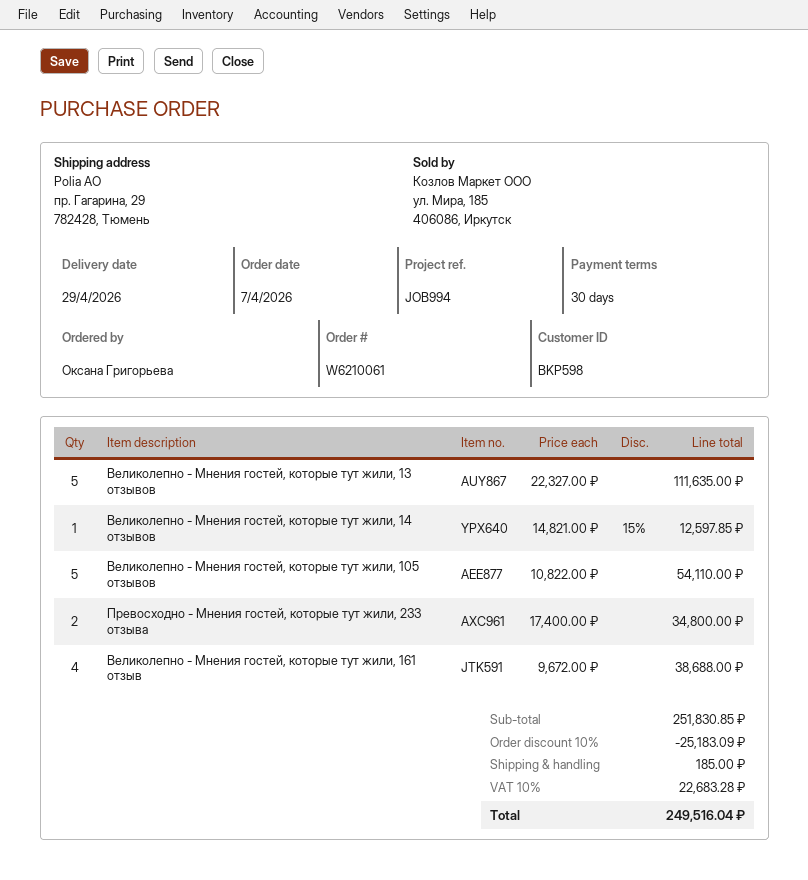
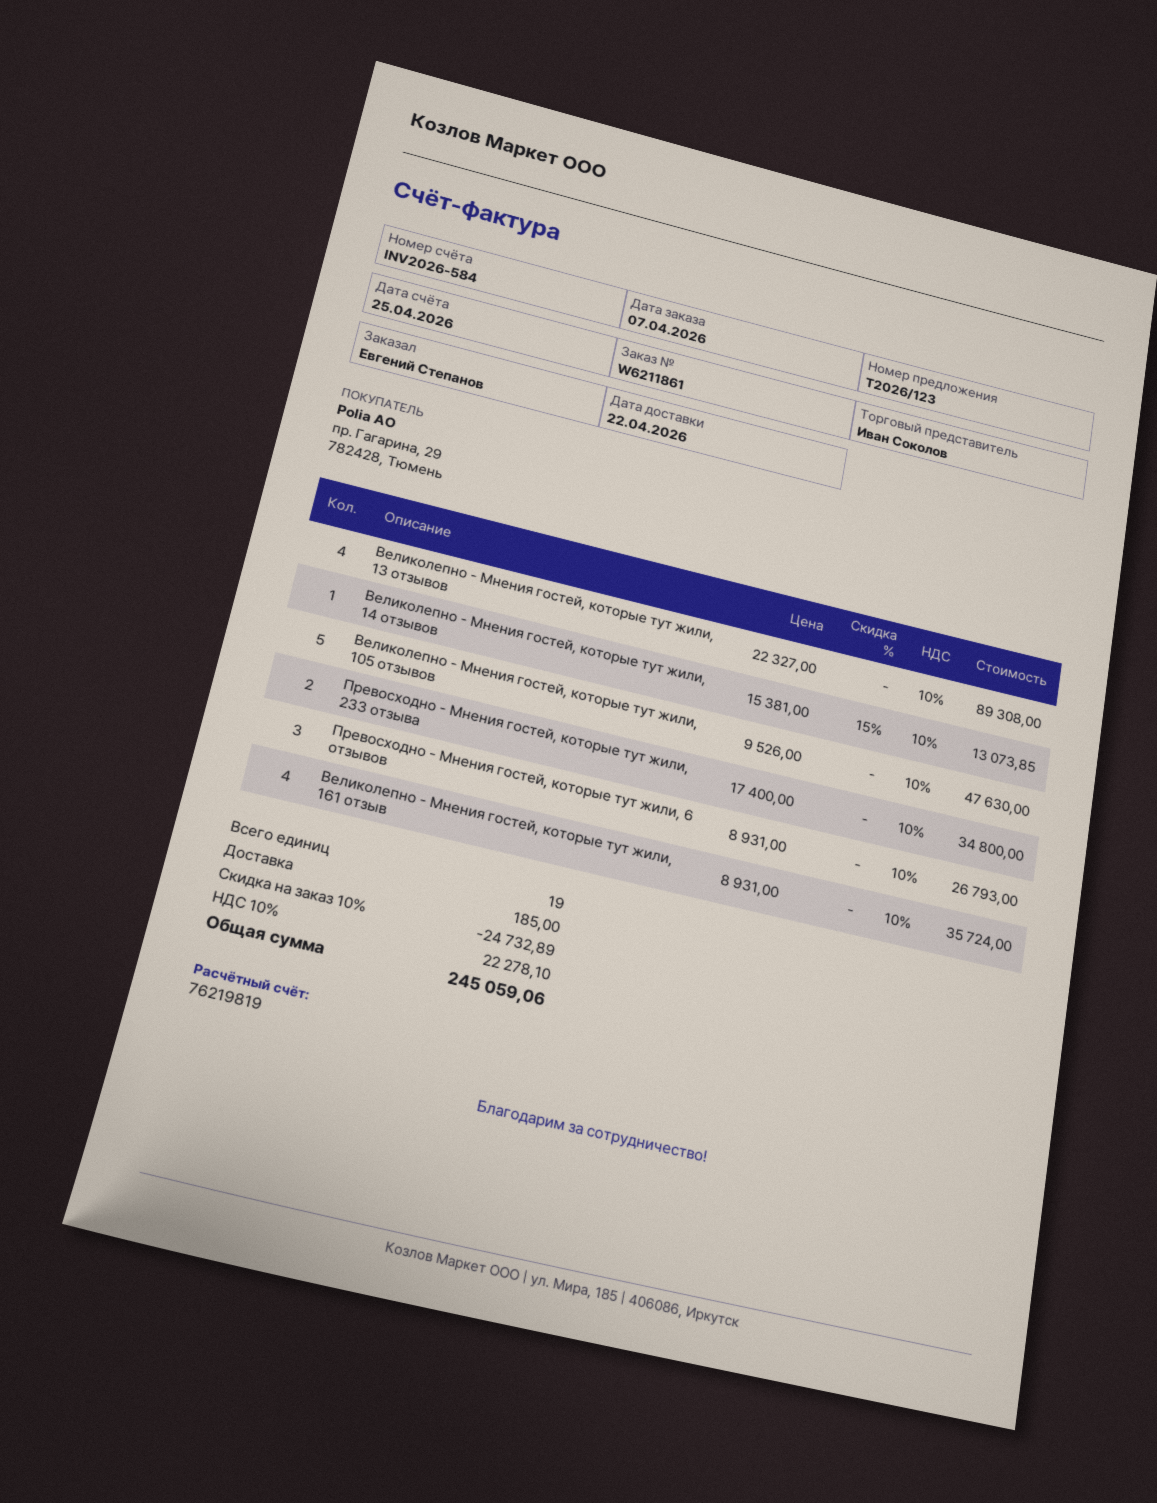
order number: W6210061 -> W6211861
delivery date: 2026-04-29 -> 2026-04-22
ordered by: Оксана Григорьева -> Евгений Степанов
Великолепно - Мнения гостей, которые тут жили, 13 отзывов: 5 x 22327.00 = 111635.00 -> 4 x 22327.00 = 89308.00
Великолепно - Мнения гостей, которые тут жили, 14 отзывов: 1 x 14821.00 - 15% = 12597.85 -> 1 x 15381.00 - 15% = 13073.85
Великолепно - Мнения гостей, которые тут жили, 105 отзывов: 5 x 10822.00 = 54110.00 -> 5 x 9526.00 = 47630.00
Великолепно - Мнения гостей, которые тут жили, 161 отзыв: 4 x 9672.00 = 38688.00 -> 4 x 8931.00 = 35724.00
Превосходно - Мнения гостей, которые тут жили, 6 отзывов: none -> 3 x 8931.00 = 26793.00
discount: 10% = 25183.09 -> 10% = 24732.89
tax: 10% = 22683.28 -> 10% = 22278.10
total: 249516.04 -> 245059.06

